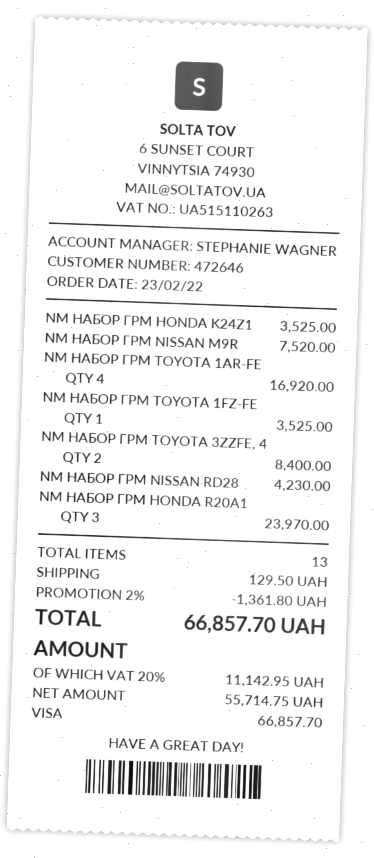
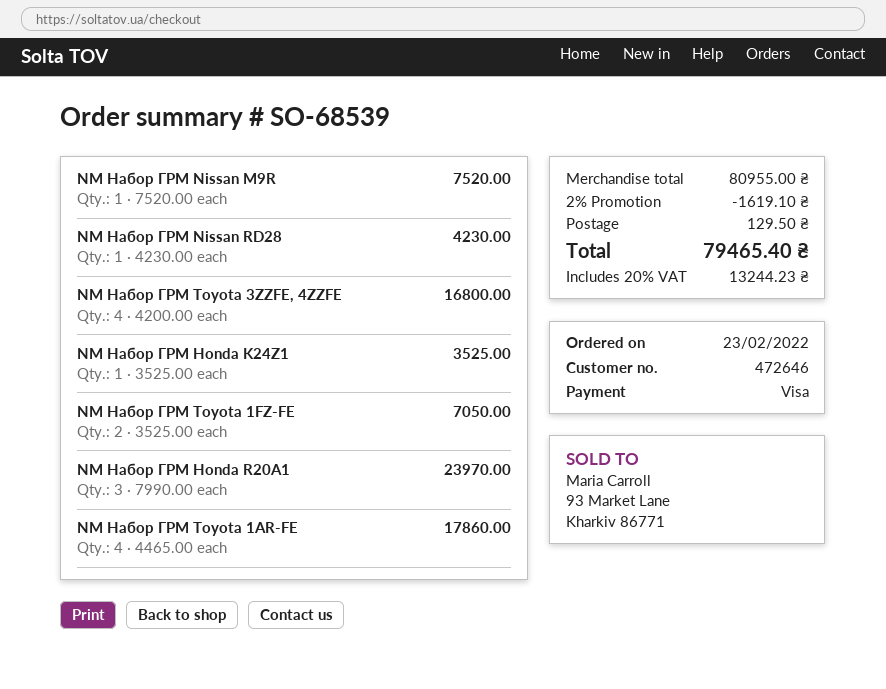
NM НАБОР ГРМ TOYOTA 1AR-FE: 4 for 16920.00 -> 4 for 17860.00
NM НАБОР ГРМ TOYOTA 1FZ-FE: 1 for 3525.00 -> 2 for 7050.00
NM НАБОР ГРМ TOYOTA 3ZZFE, 4: 2 for 8400.00 -> 4 for 16800.00
discount: 2% = 1361.80 -> 2% = 1619.10
tax: 20% = 11142.95 -> 20% = 13244.23
total: 66857.70 -> 79465.40

